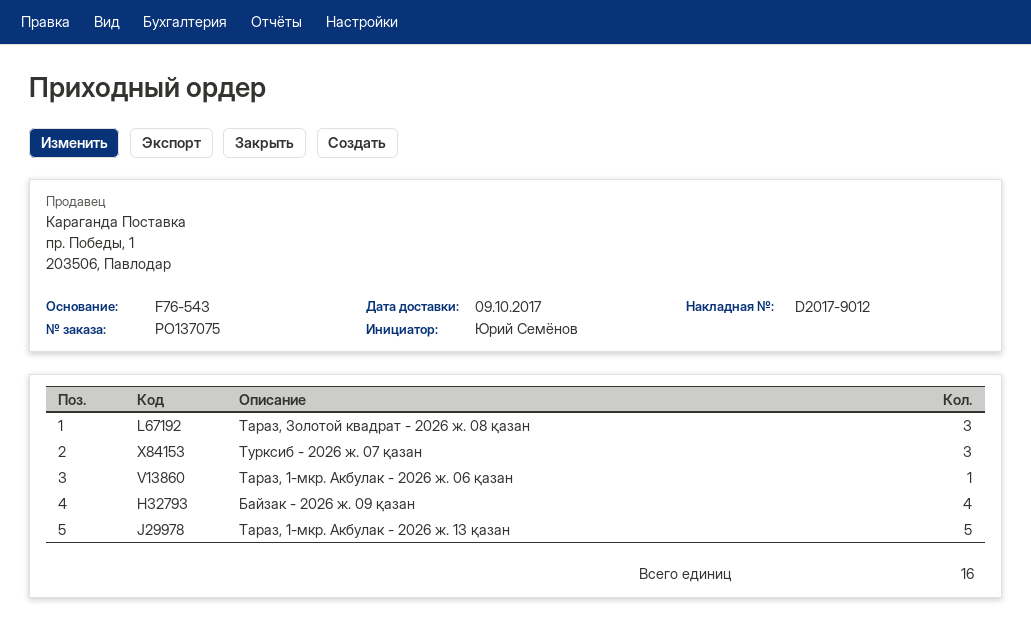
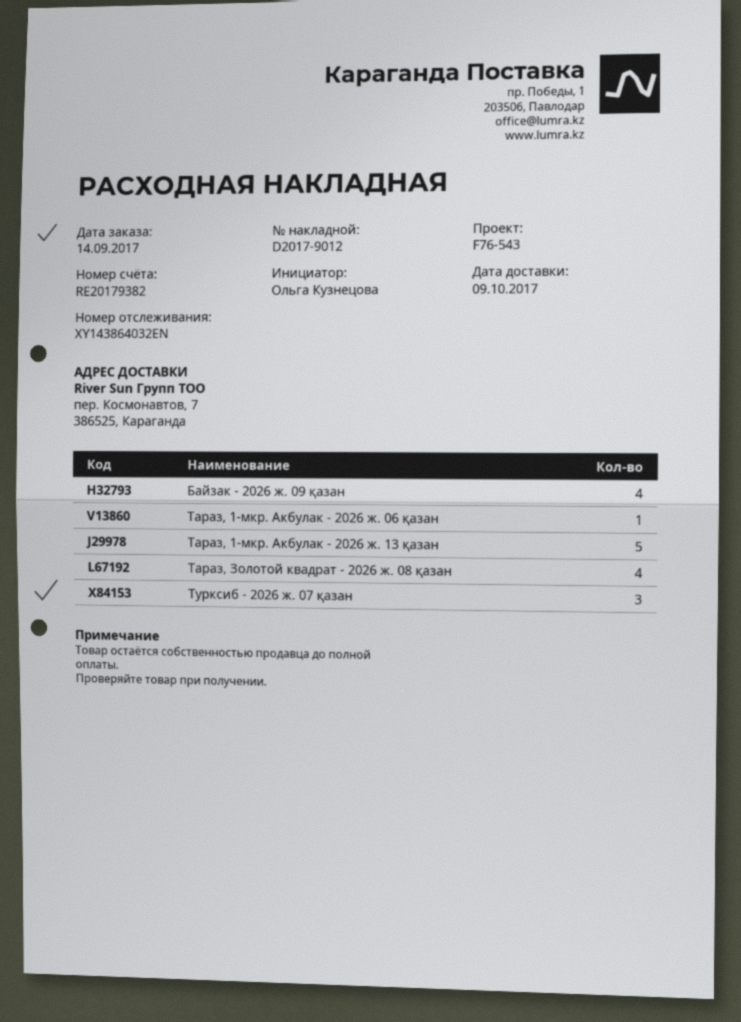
ordered by: Юрий Семёнов -> Ольга Кузнецова
Тараз, Золотой квадрат - 2026 ж. 08 қазан: 3 -> 4

